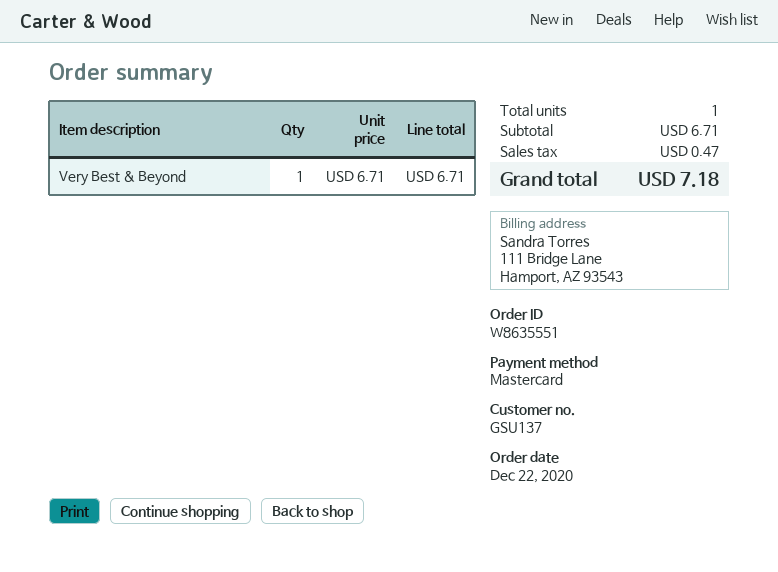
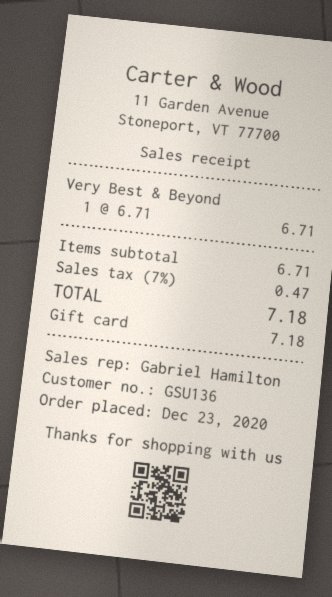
order date: 2020-12-22 -> 2020-12-23
customer number: GSU137 -> GSU136
payment method: Mastercard -> gift card

